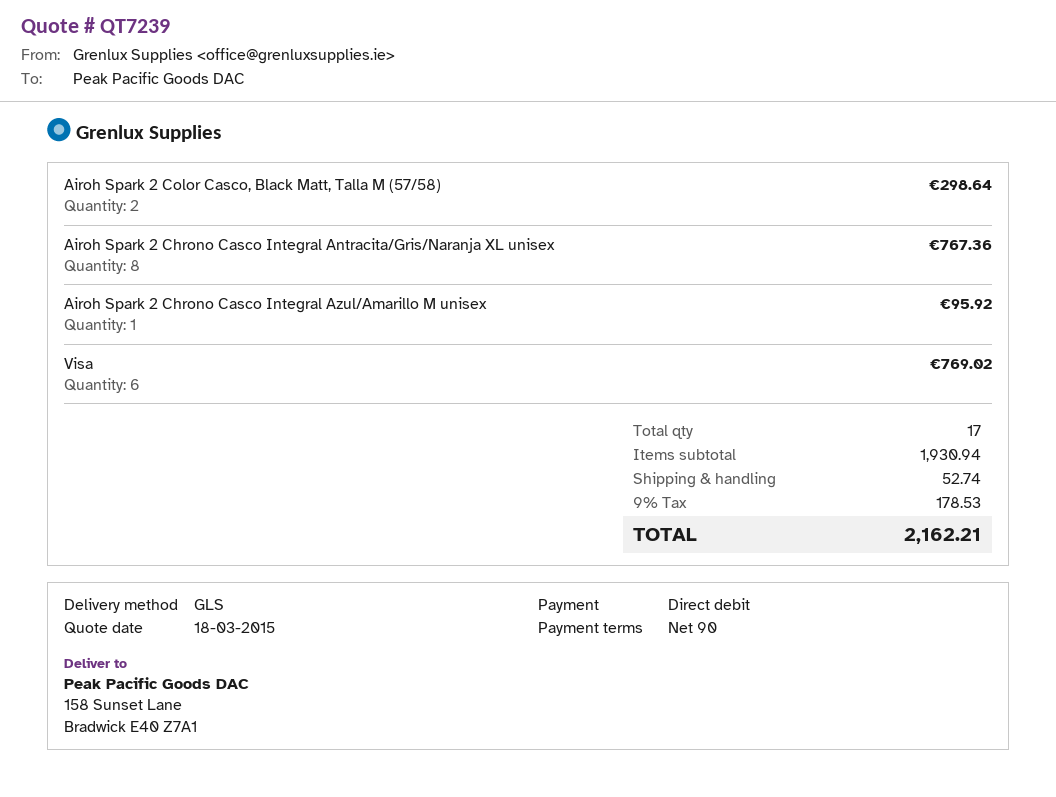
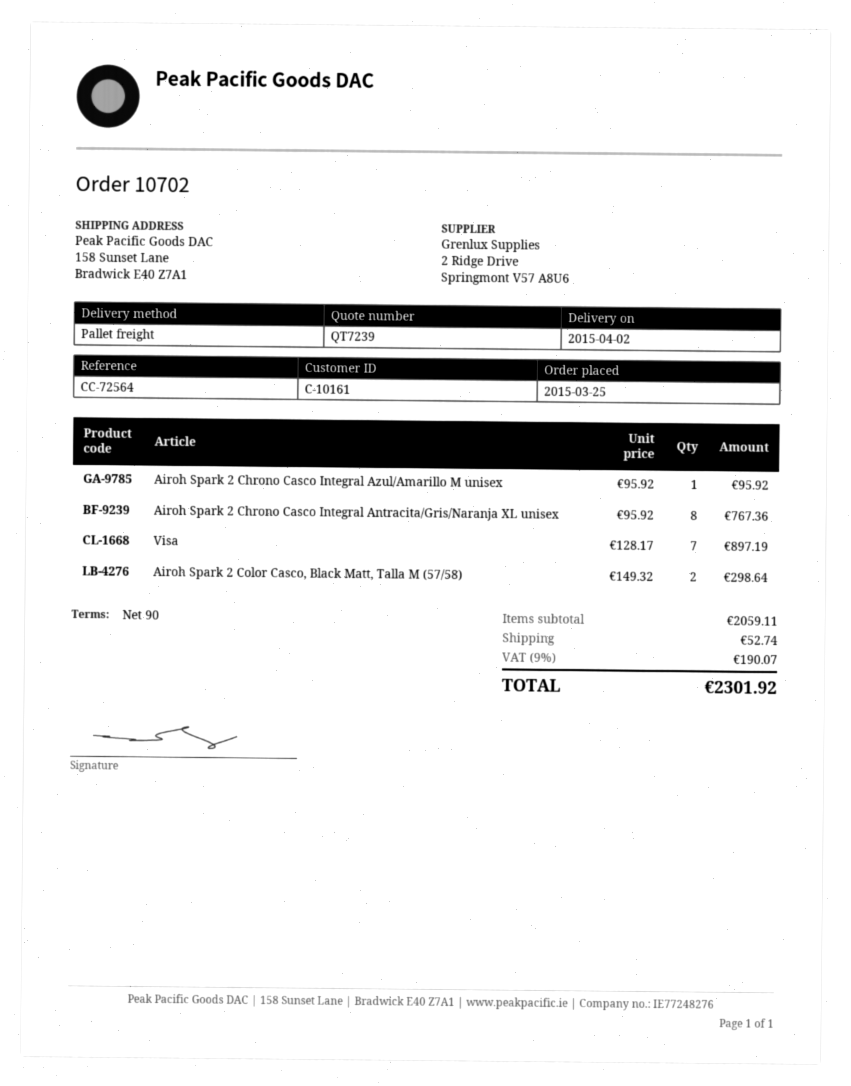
shipping method: GLS -> pallet freight
Visa: 6 for 769.02 -> 7 for 897.19
subtotal: 1930.94 -> 2059.11
tax: 9% = 178.53 -> 9% = 190.07
total: 2162.21 -> 2301.92

